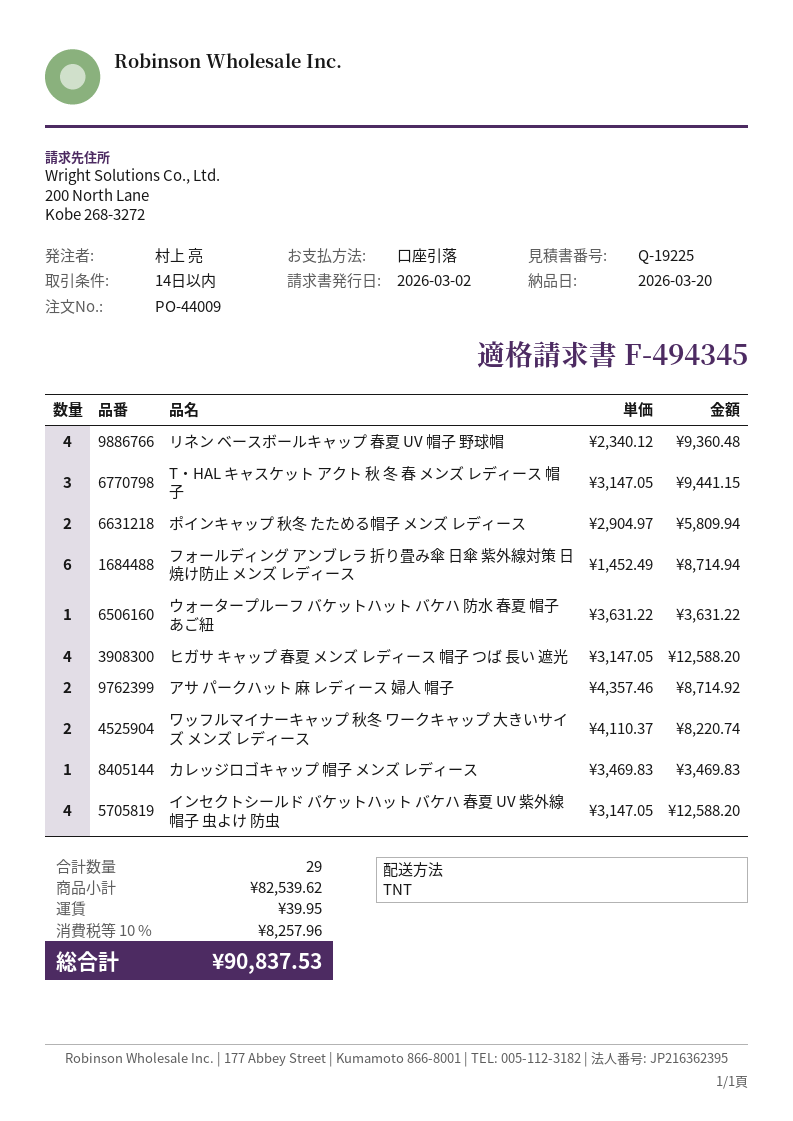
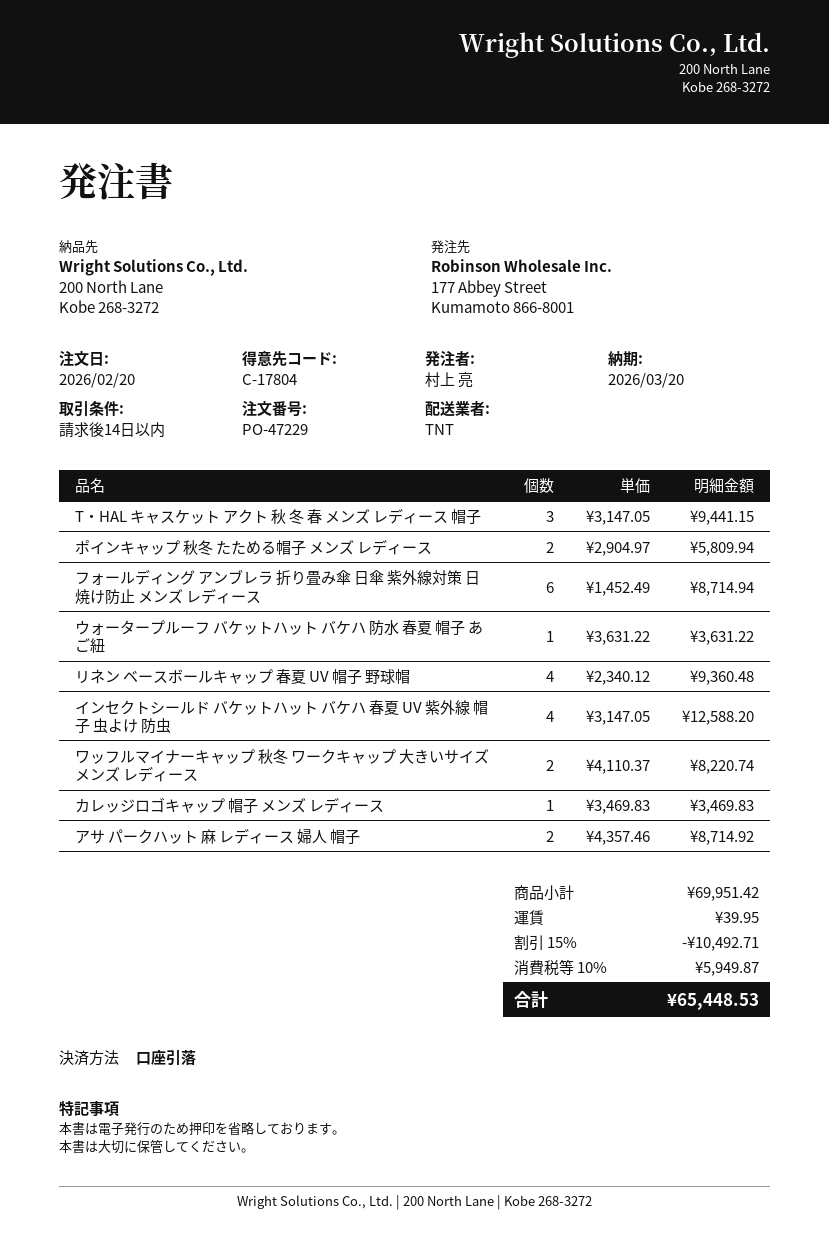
order number: PO-44009 -> PO-47229
ヒガサ キャップ 春夏 メンズ レディース 帽子 つば 長い 遮光: 4 x 3147.05 = 12588.20 -> none
subtotal: 82539.62 -> 69951.42
discount: none -> 15% = 10492.71
tax: 10% = 8257.96 -> 10% = 5949.87
total: 90837.53 -> 65448.53

